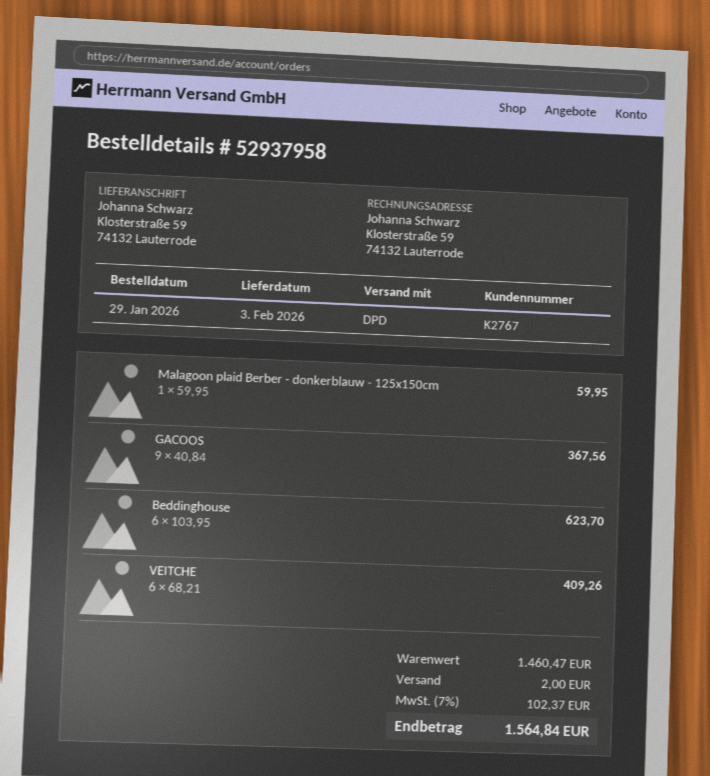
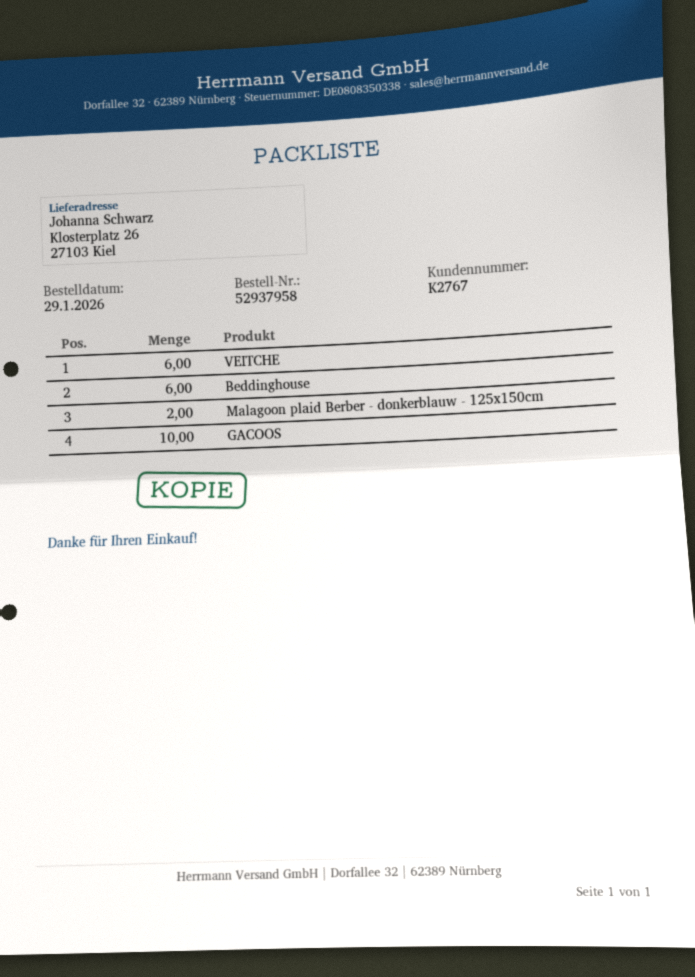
ship to: Klosterstraße 59, 74132 Lauterrode -> Klosterplatz 26, 27103 Kiel
Malagoon plaid Berber - donkerblauw - 125x150cm: 1 -> 2
GACOOS: 9 -> 10

